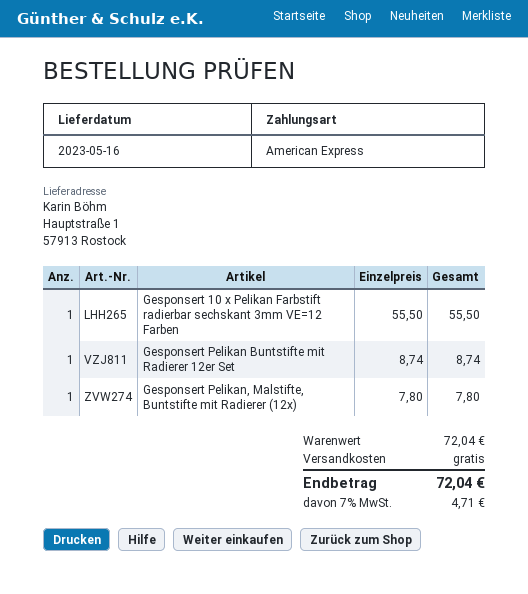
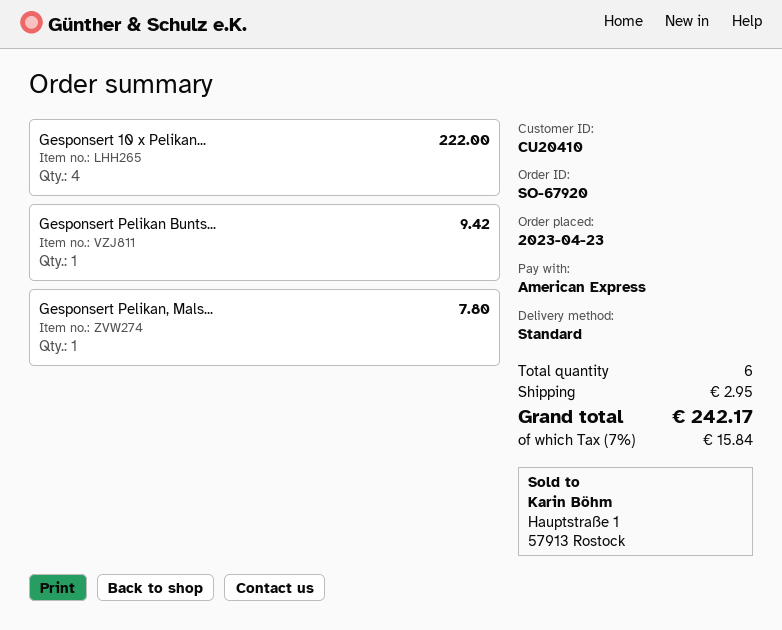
Gesponsert 10 x Pelikan Farbstift radierbar sechskant 3mm VE=12 Farben: 1 for 55.50 -> 4 for 222.00
Gesponsert Pelikan Buntstifte mit Radierer 12er Set: 1 for 8.74 -> 1 for 9.42
shipping: 0.00 -> 2.95
tax: 7% = 4.71 -> 7% = 15.84
total: 72.04 -> 242.17

